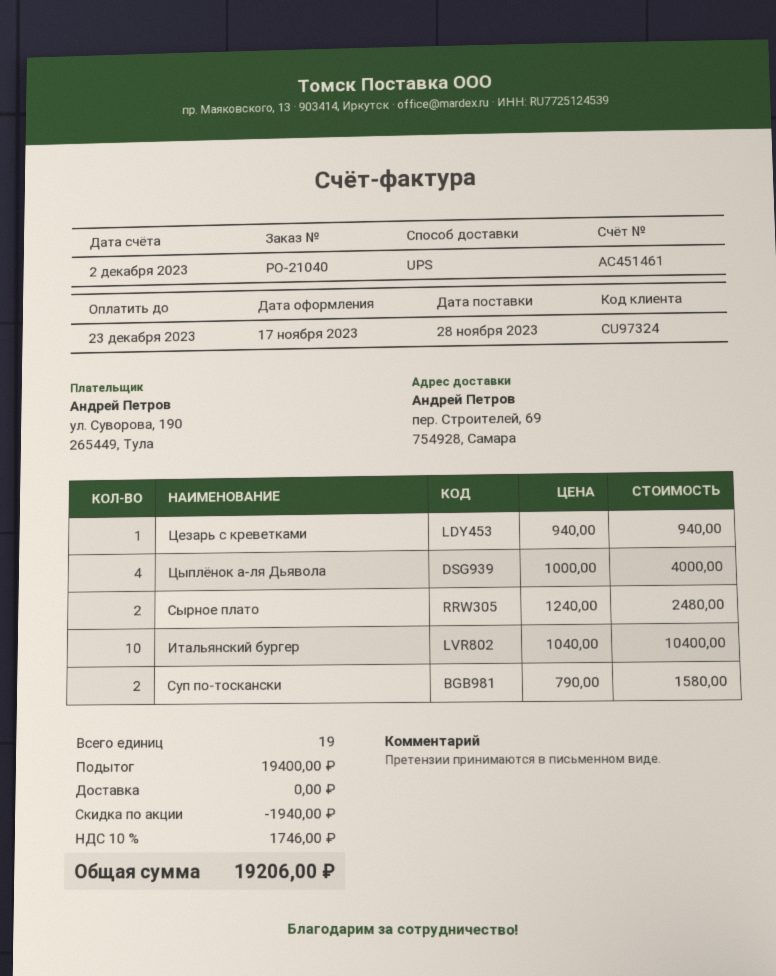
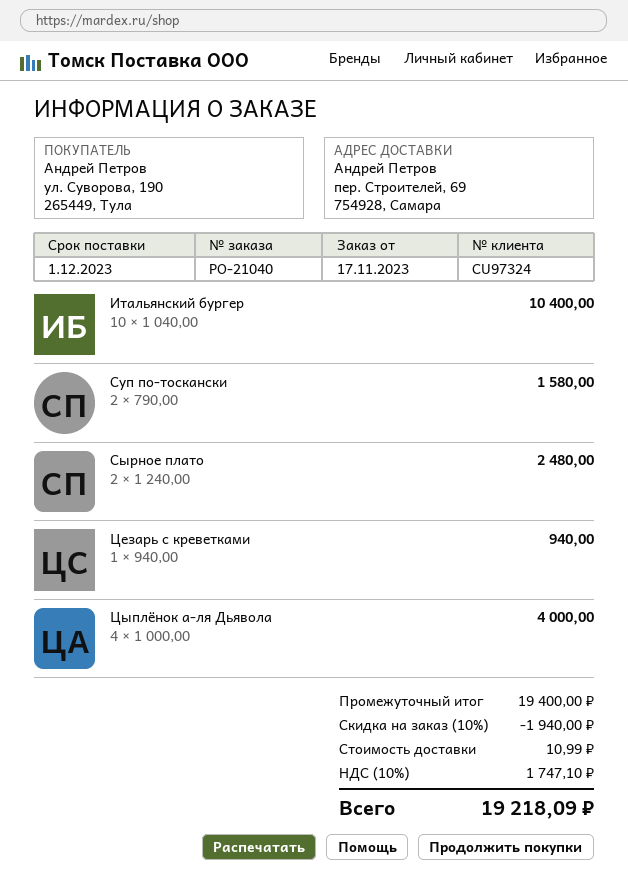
delivery date: 2023-11-28 -> 2023-12-01
shipping: 0.00 -> 10.99
tax: 10% = 1746.00 -> 10% = 1747.10
total: 19206.00 -> 19218.09

